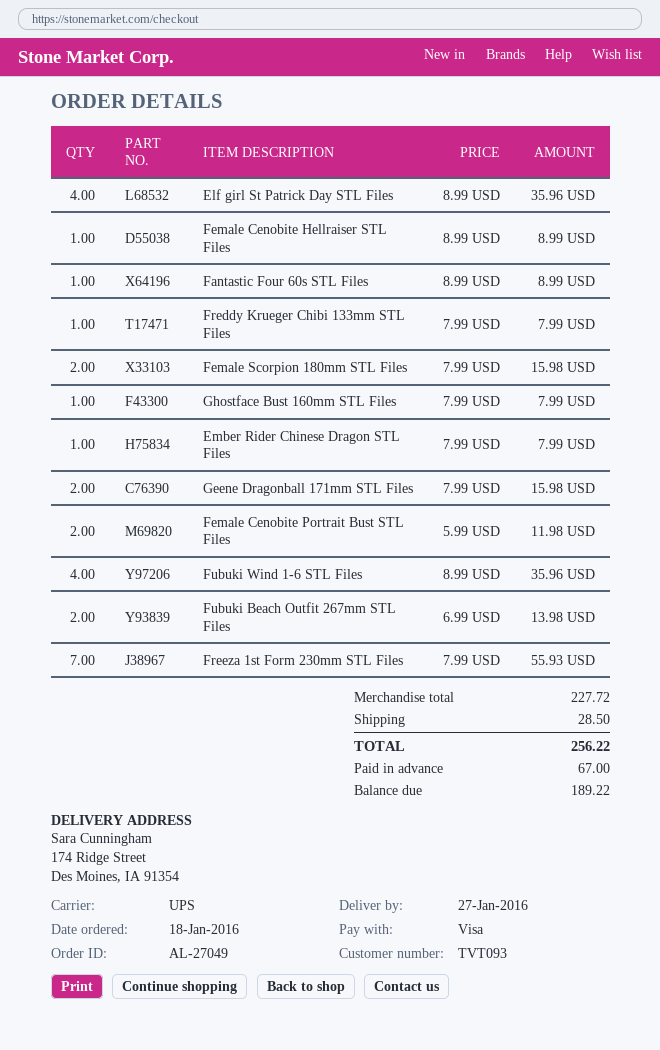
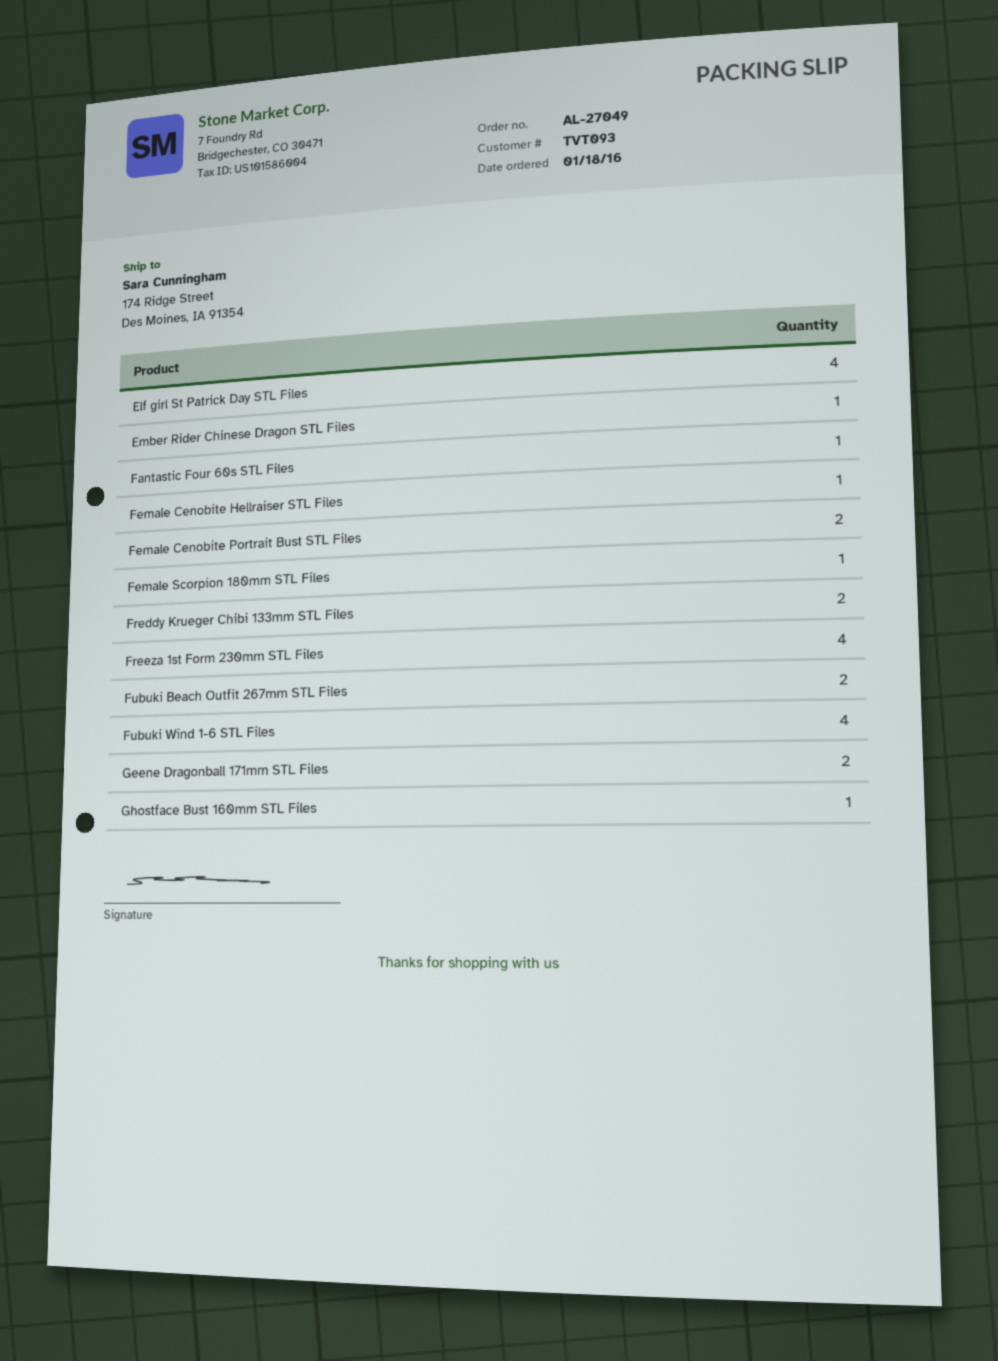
Freddy Krueger Chibi 133mm STL Files: 1 -> 2
Female Scorpion 180mm STL Files: 2 -> 1
Freeza 1st Form 230mm STL Files: 7 -> 4

